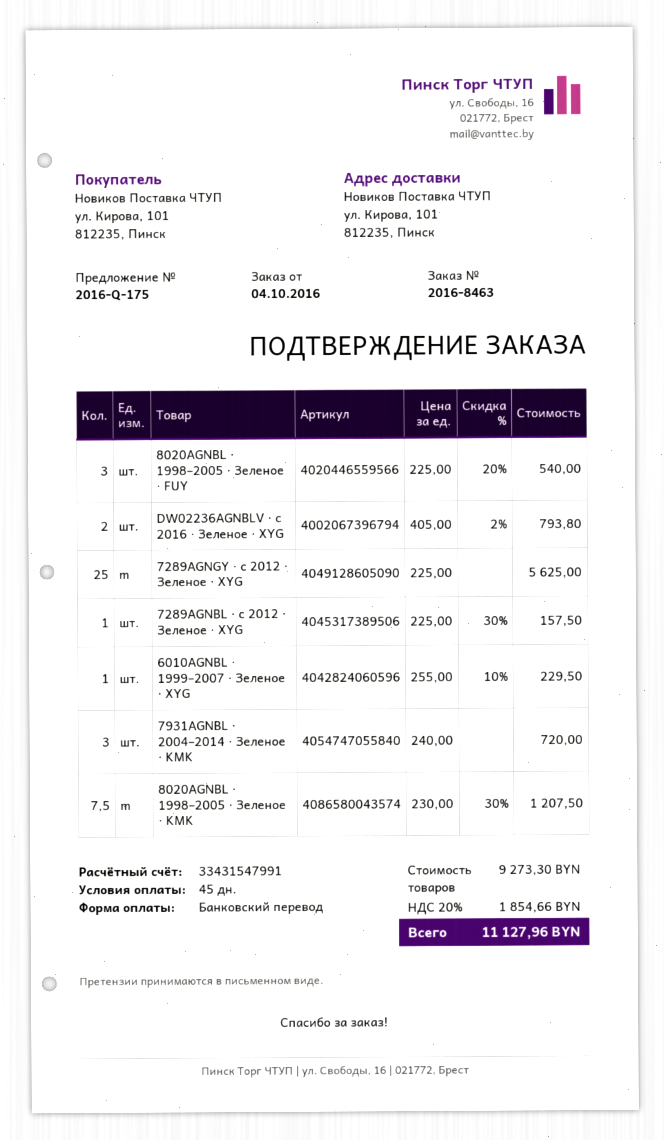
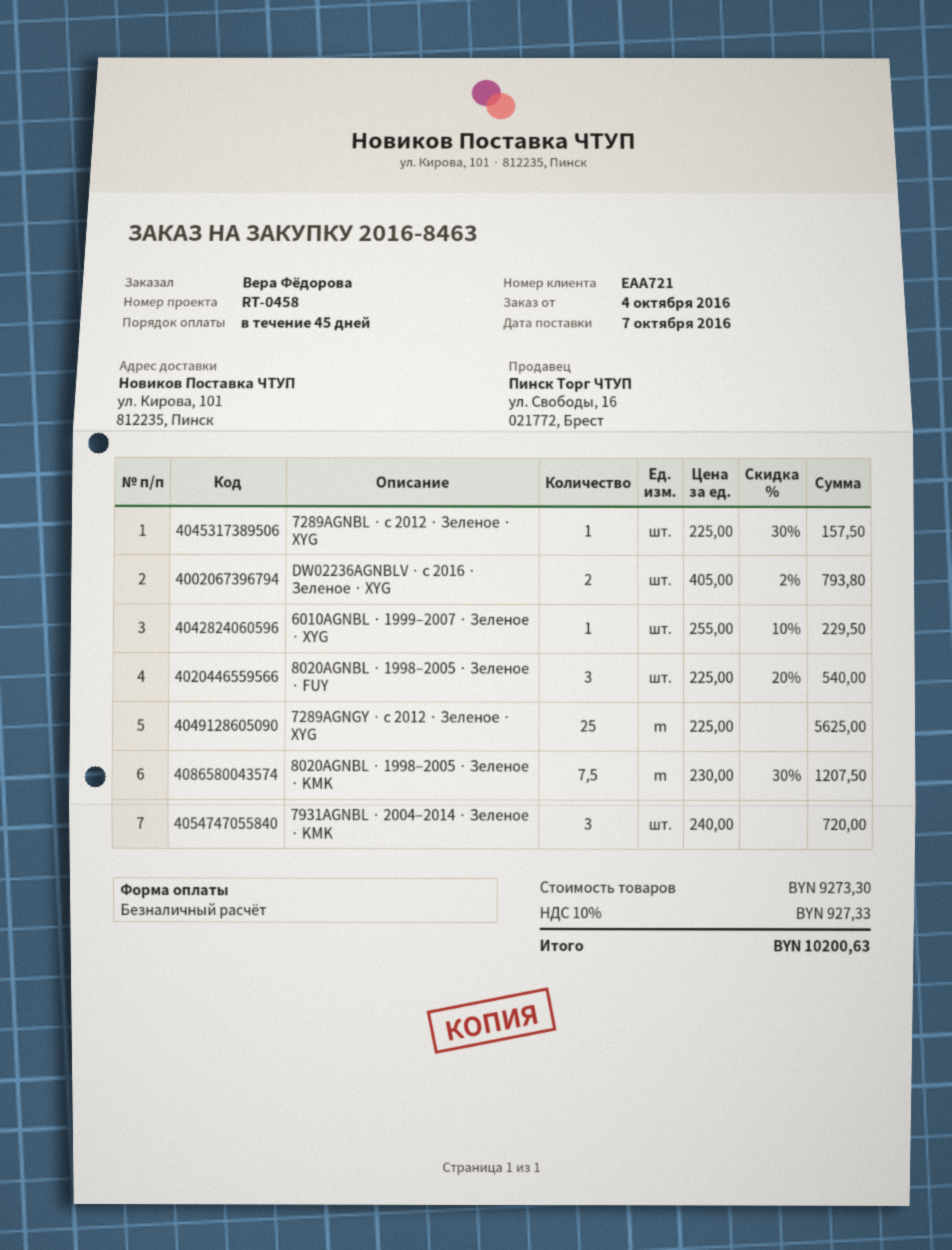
tax: 20% = 1854.66 -> 10% = 927.33
total: 11127.96 -> 10200.63

